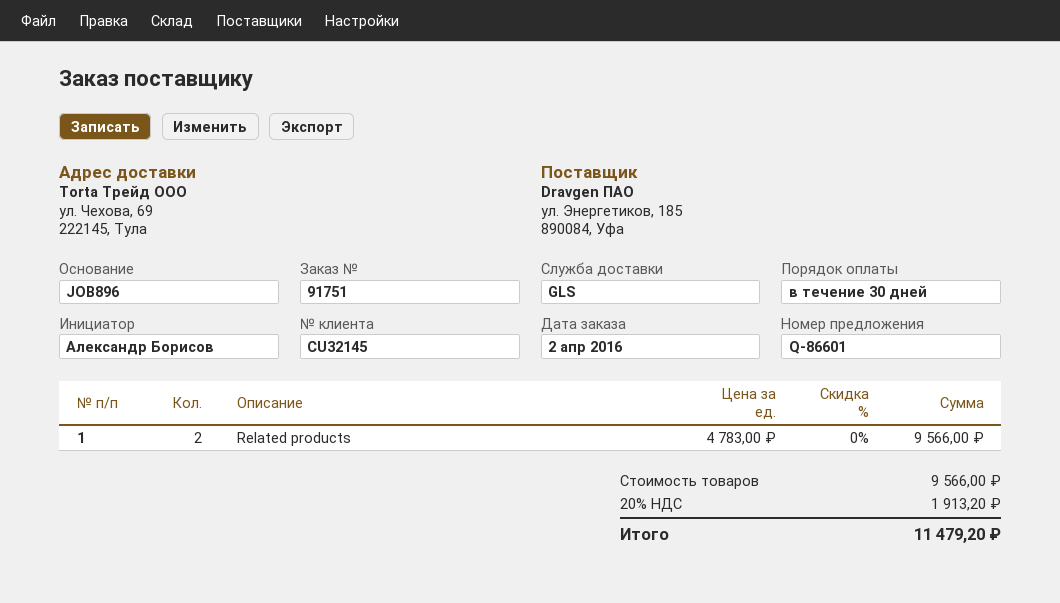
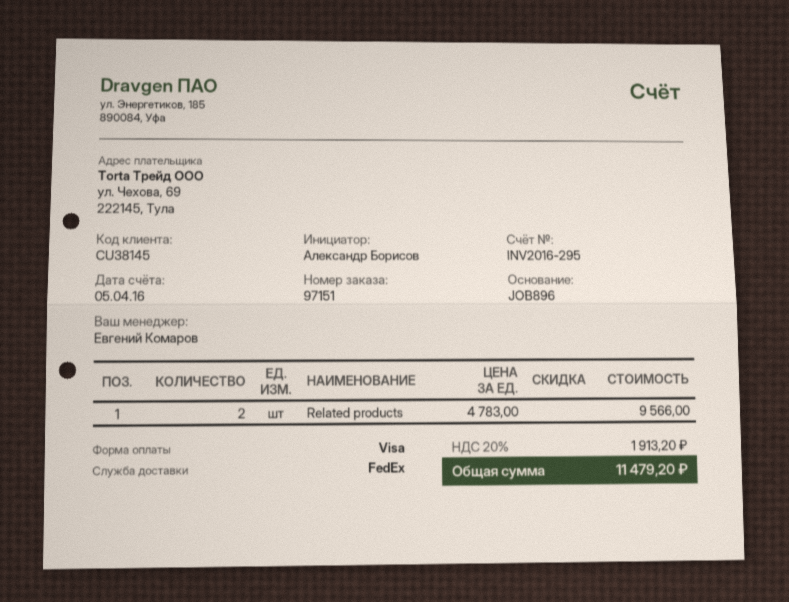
order number: 91751 -> 97151
customer number: CU32145 -> CU38145
shipping method: GLS -> FedEx

